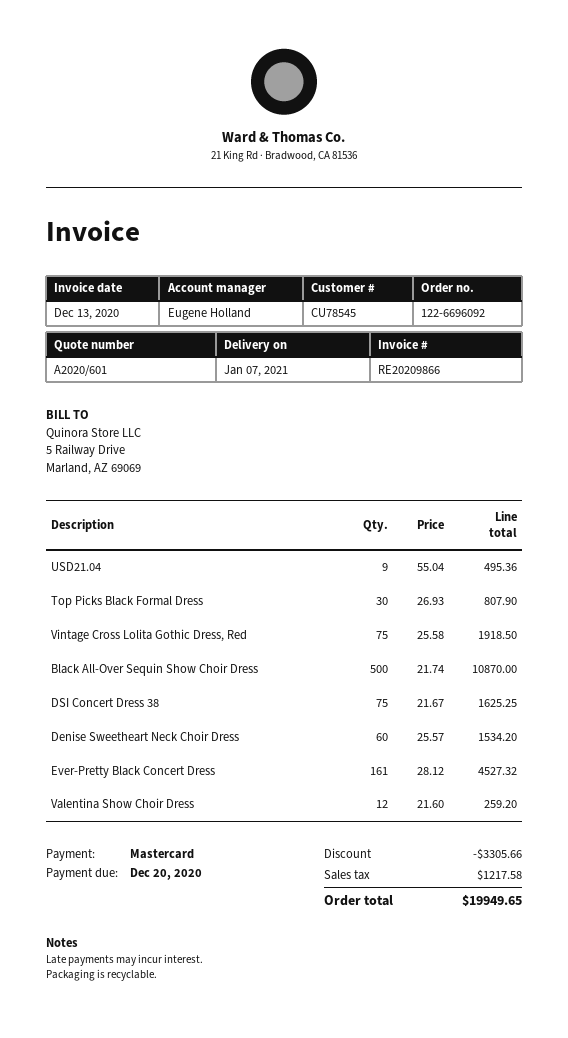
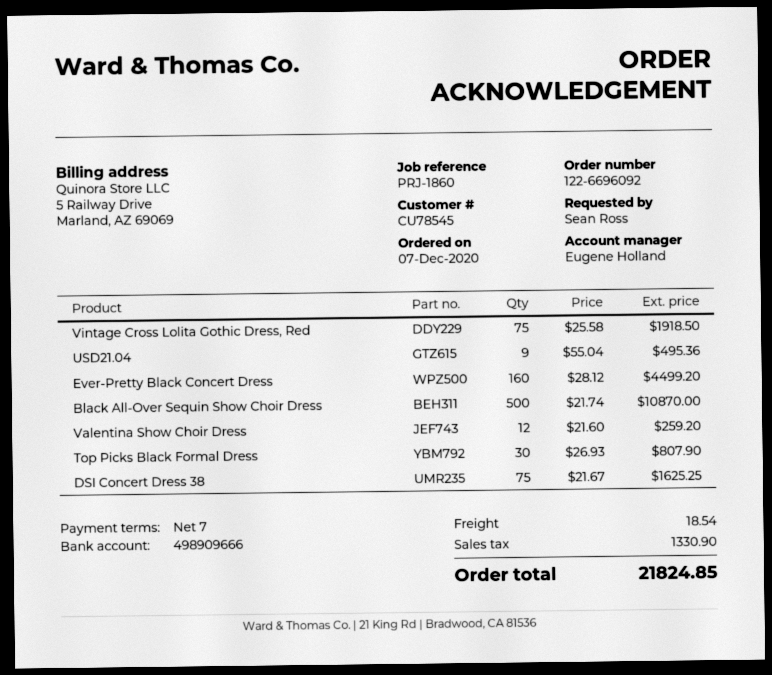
Denise Sweetheart Neck Choir Dress: 60 x 25.57 = 1534.20 -> none
Ever-Pretty Black Concert Dress: 161 x 28.12 = 4527.32 -> 160 x 28.12 = 4499.20
discount: 3305.66 -> none
shipping: none -> 18.54
tax: 1217.58 -> 1330.90
total: 19949.65 -> 21824.85

